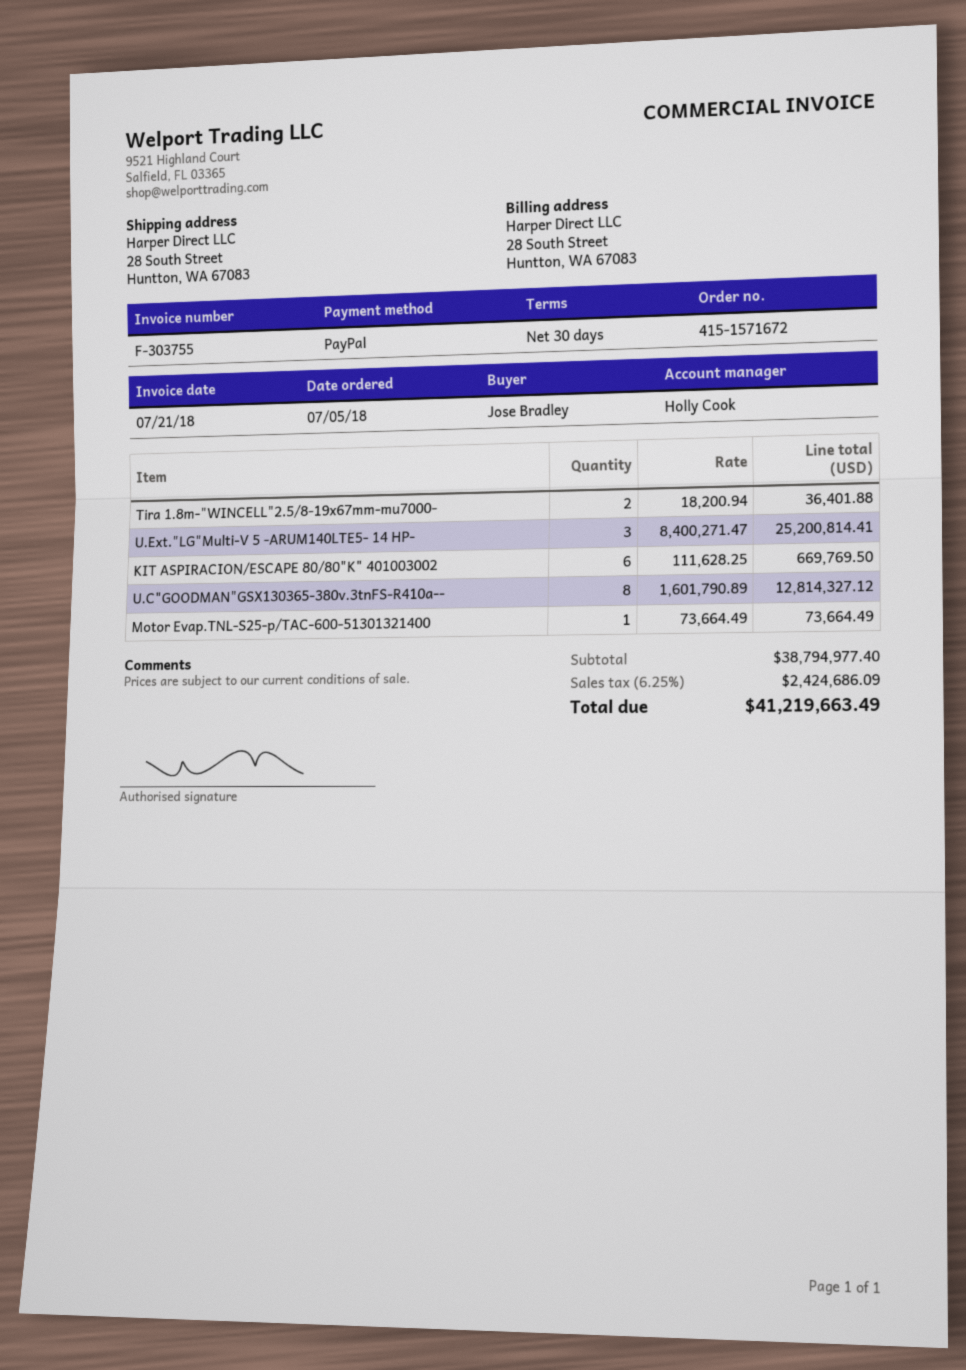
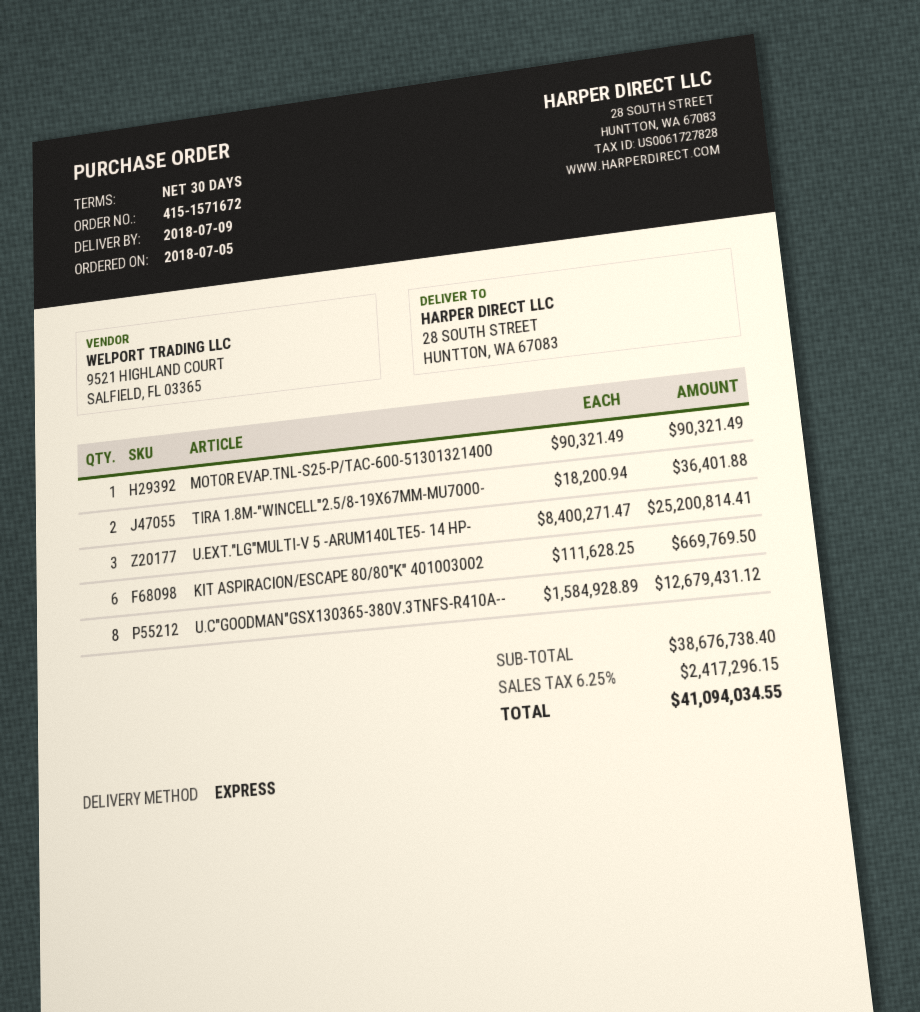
U.C"GOODMAN"GSX130365-380v.3tnFS-R410a--: 8 x 1601790.89 = 12814327.12 -> 8 x 1584928.89 = 12679431.12
Motor Evap.TNL-S25-p/TAC-600-51301321400: 1 x 73664.49 = 73664.49 -> 1 x 90321.49 = 90321.49
subtotal: 38794977.40 -> 38676738.40
tax: 6.25% = 2424686.09 -> 6.25% = 2417296.15
total: 41219663.49 -> 41094034.55

